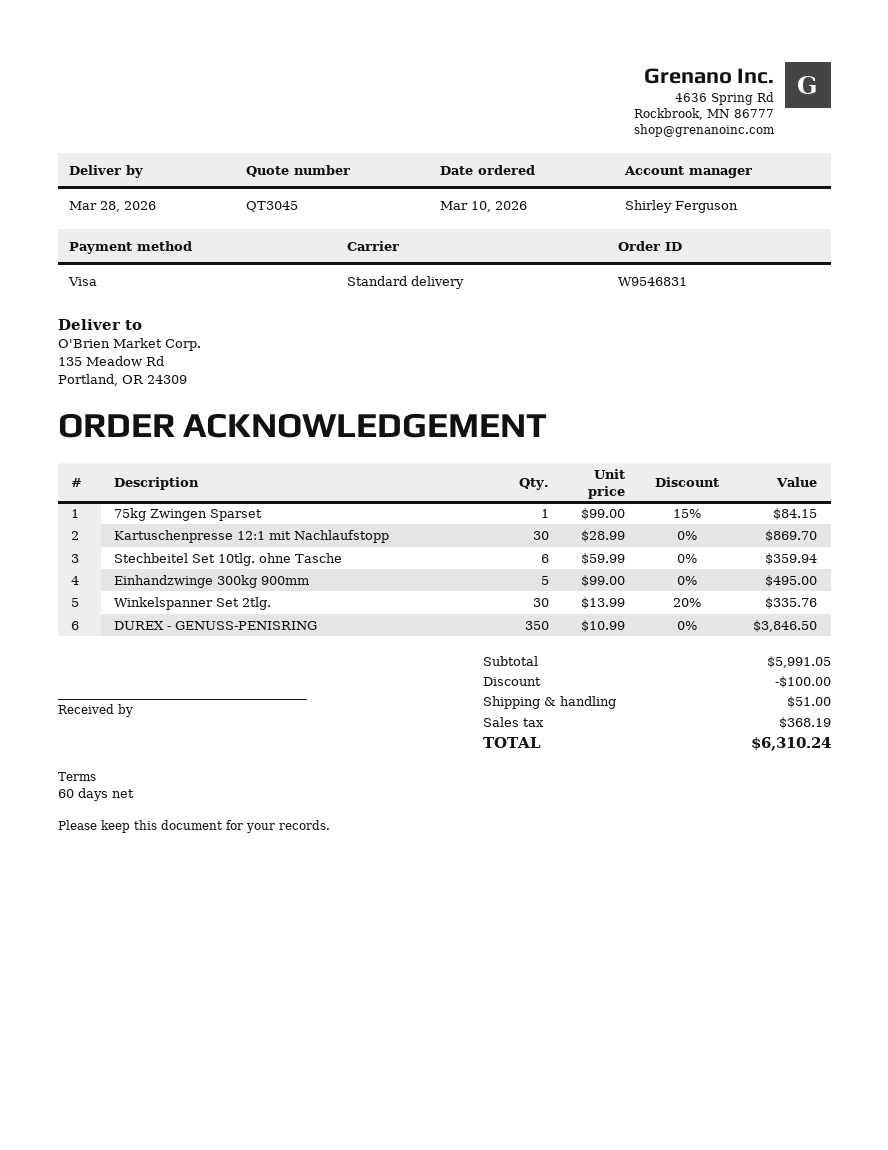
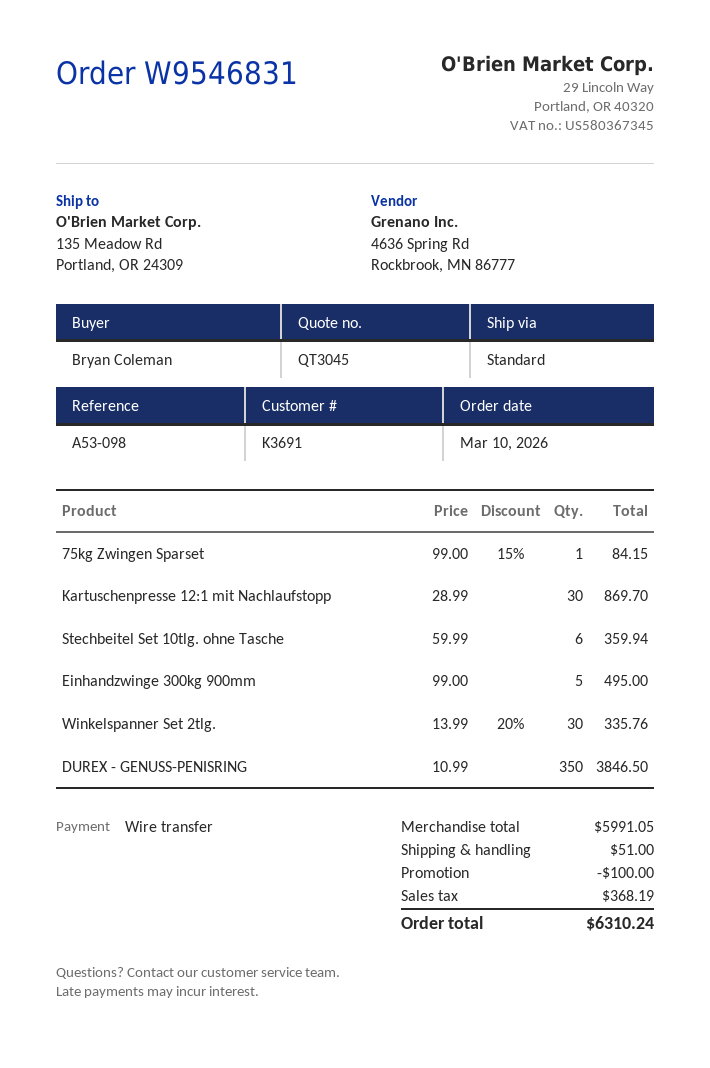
payment method: Visa -> bank transfer

